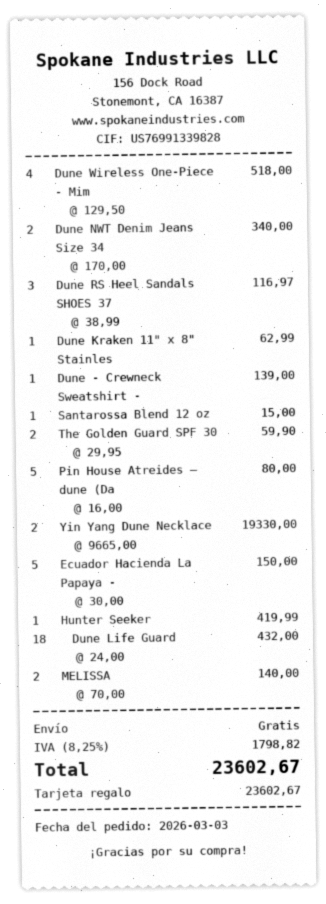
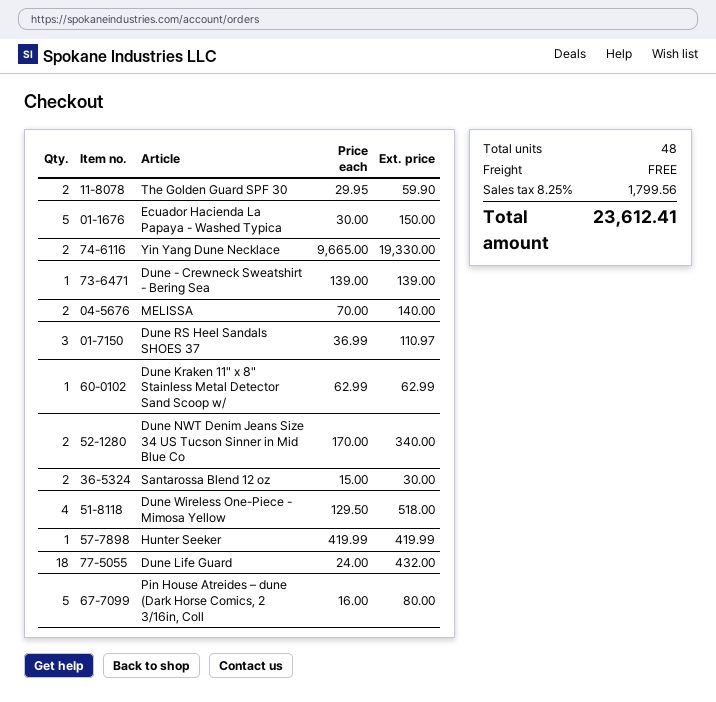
Dune RS Heel Sandals SHOES 37: 3 x 38.99 = 116.97 -> 3 x 36.99 = 110.97
Santarossa Blend 12 oz: 1 x 15.00 = 15.00 -> 2 x 15.00 = 30.00
tax: 8.25% = 1798.82 -> 8.25% = 1799.56
total: 23602.67 -> 23612.41

